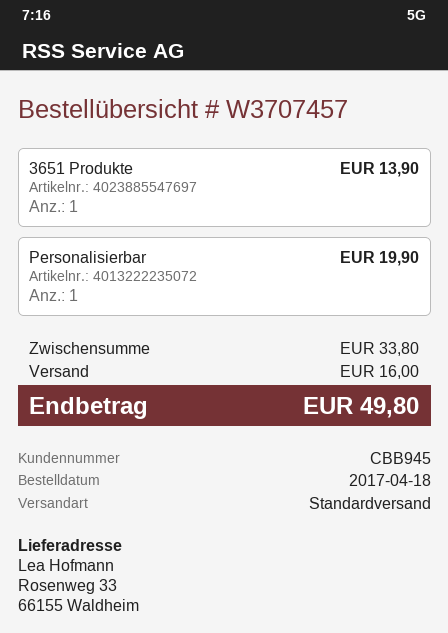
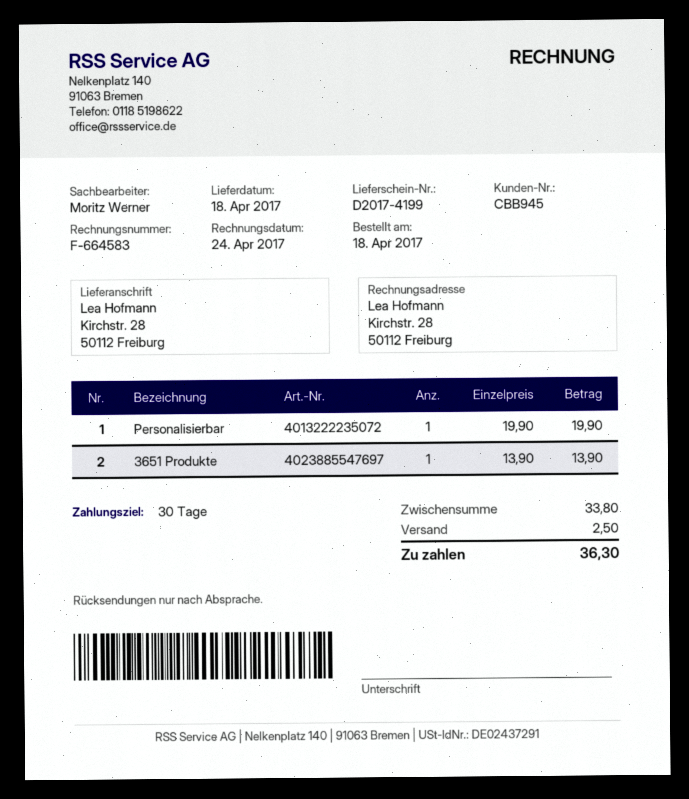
ship to: Rosenweg 33, 66155 Waldheim -> Kirchstr. 28, 50112 Freiburg
shipping: 16.00 -> 2.50
total: 49.80 -> 36.30

